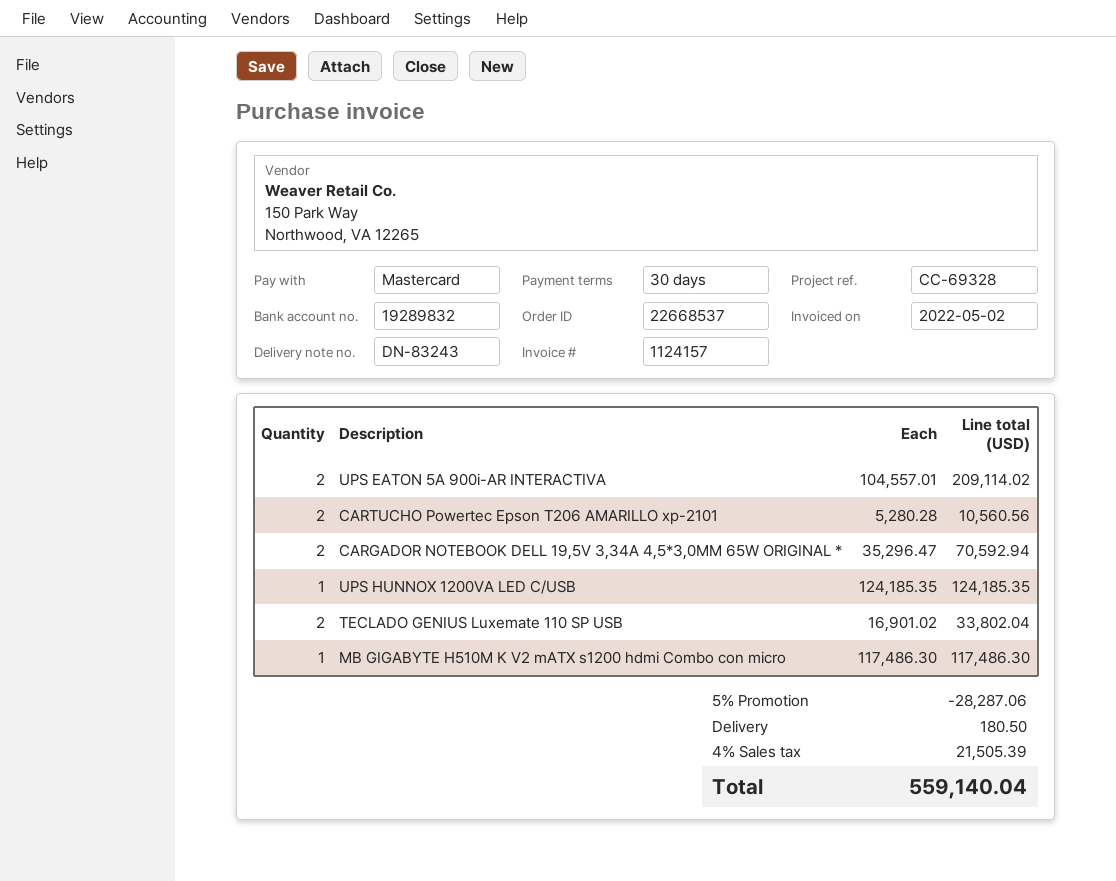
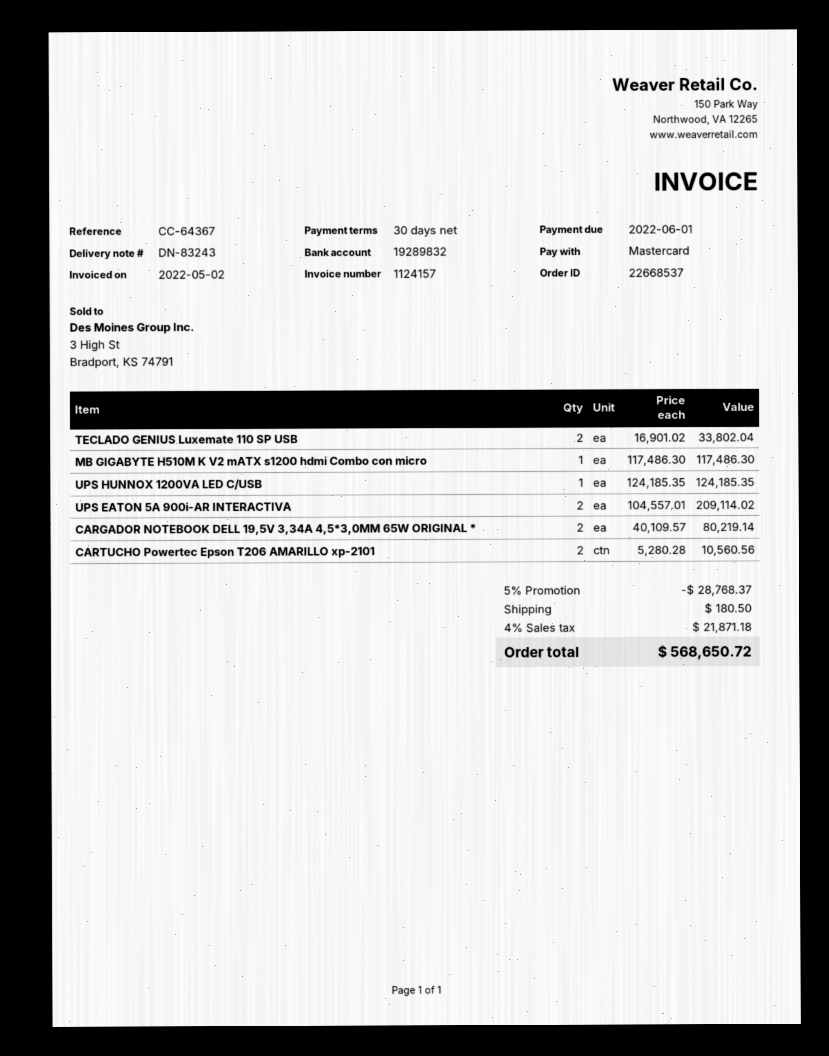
reference: CC-69328 -> CC-64367
CARGADOR NOTEBOOK DELL 19,5V 3,34A 4,5*3,0MM 65W ORIGINAL *: 2 x 35296.47 = 70592.94 -> 2 x 40109.57 = 80219.14
discount: 5% = 28287.06 -> 5% = 28768.37
tax: 4% = 21505.39 -> 4% = 21871.18
total: 559140.04 -> 568650.72

